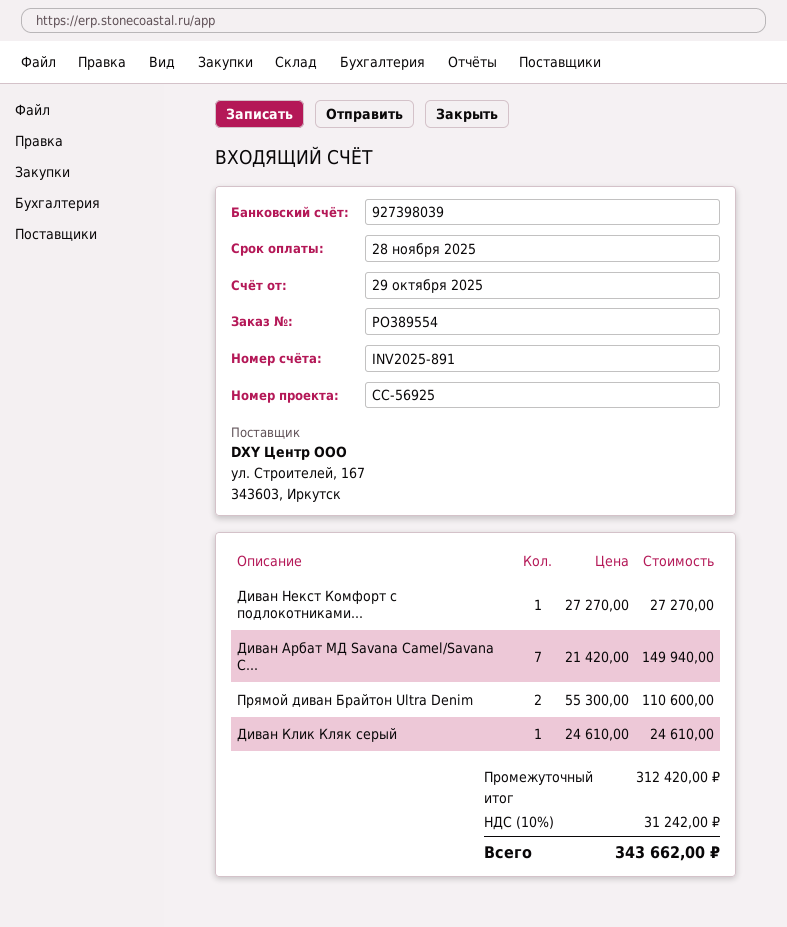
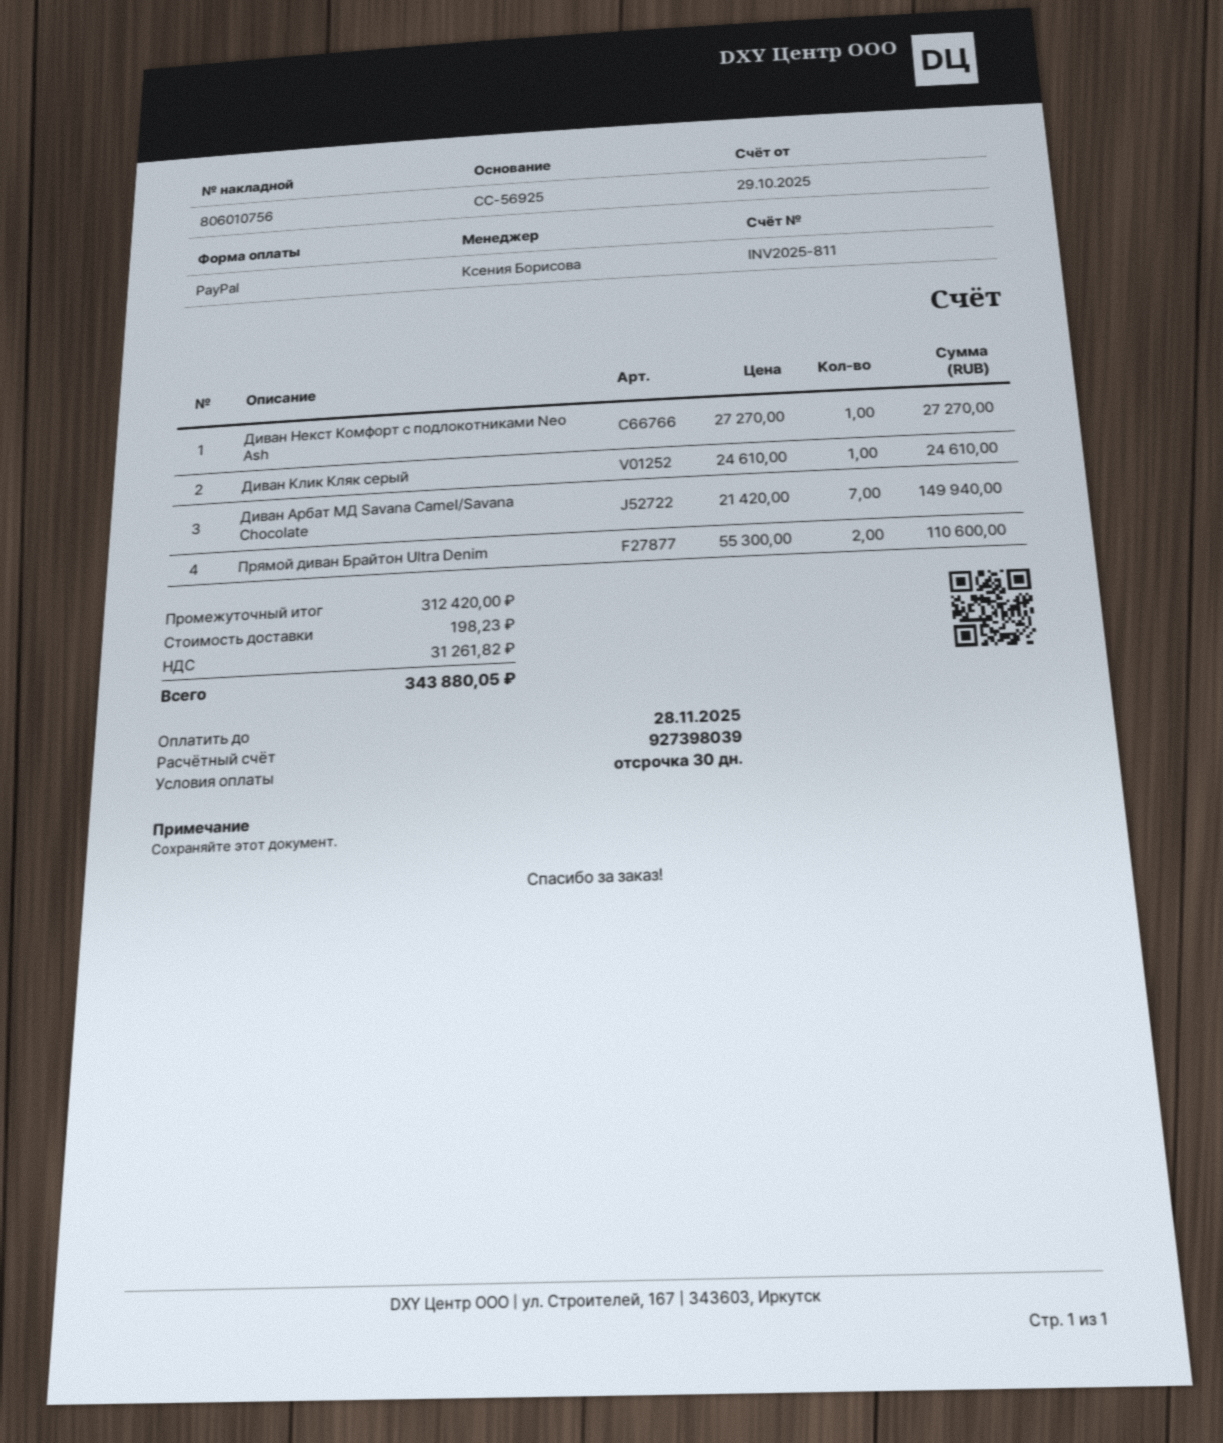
invoice number: INV2025-891 -> INV2025-811
shipping: none -> 198.23
tax: 31242.00 -> 31261.82
total: 343662.00 -> 343880.05

